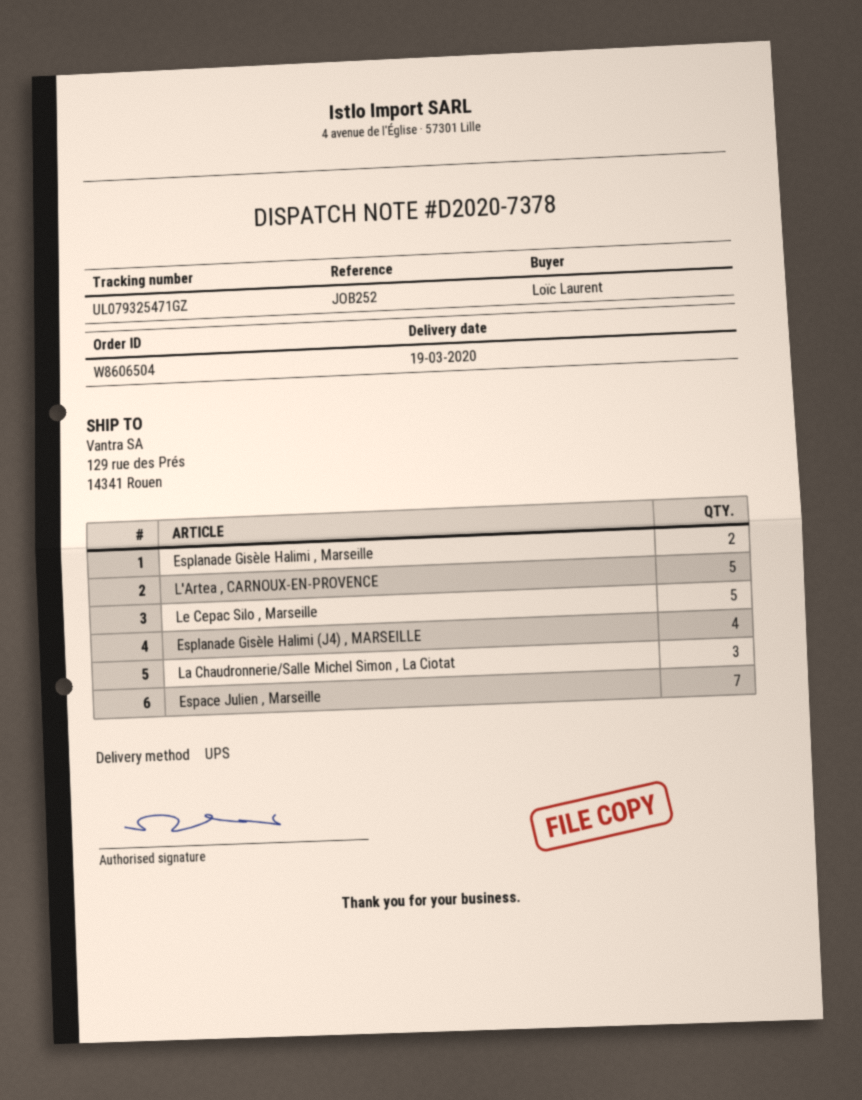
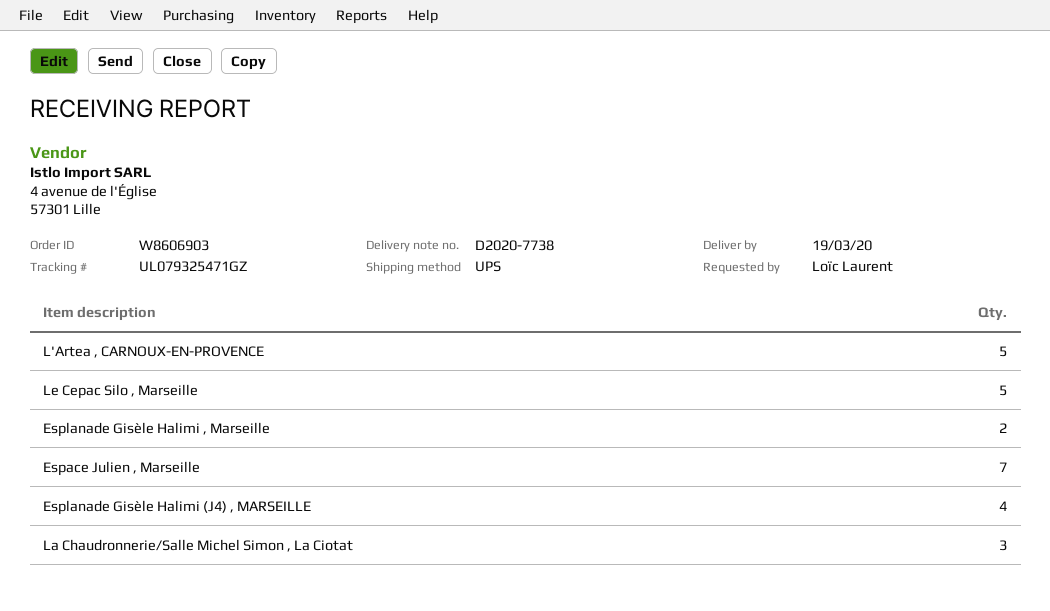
order number: W8606504 -> W8606903
delivery note number: D2020-7378 -> D2020-7738

